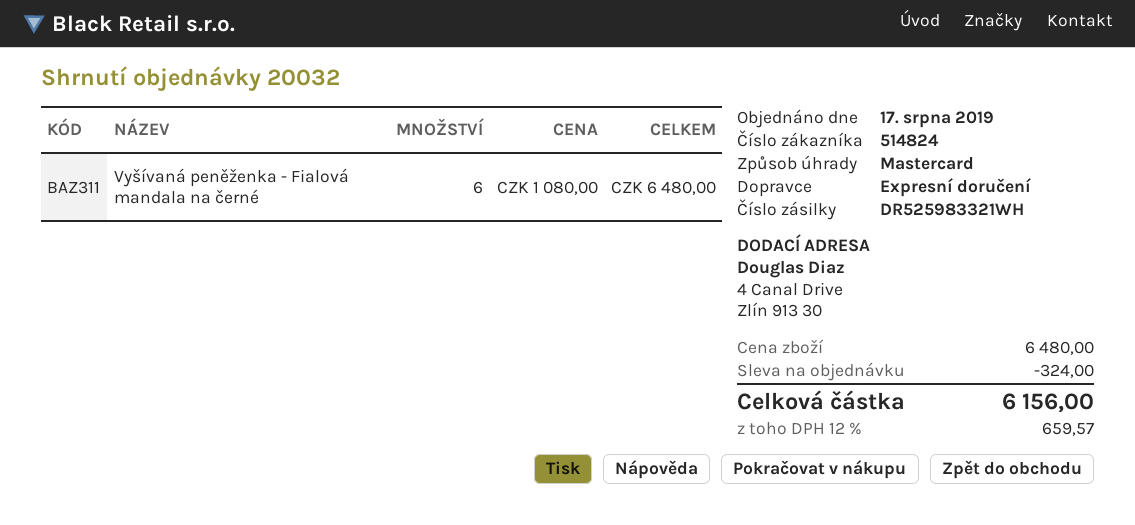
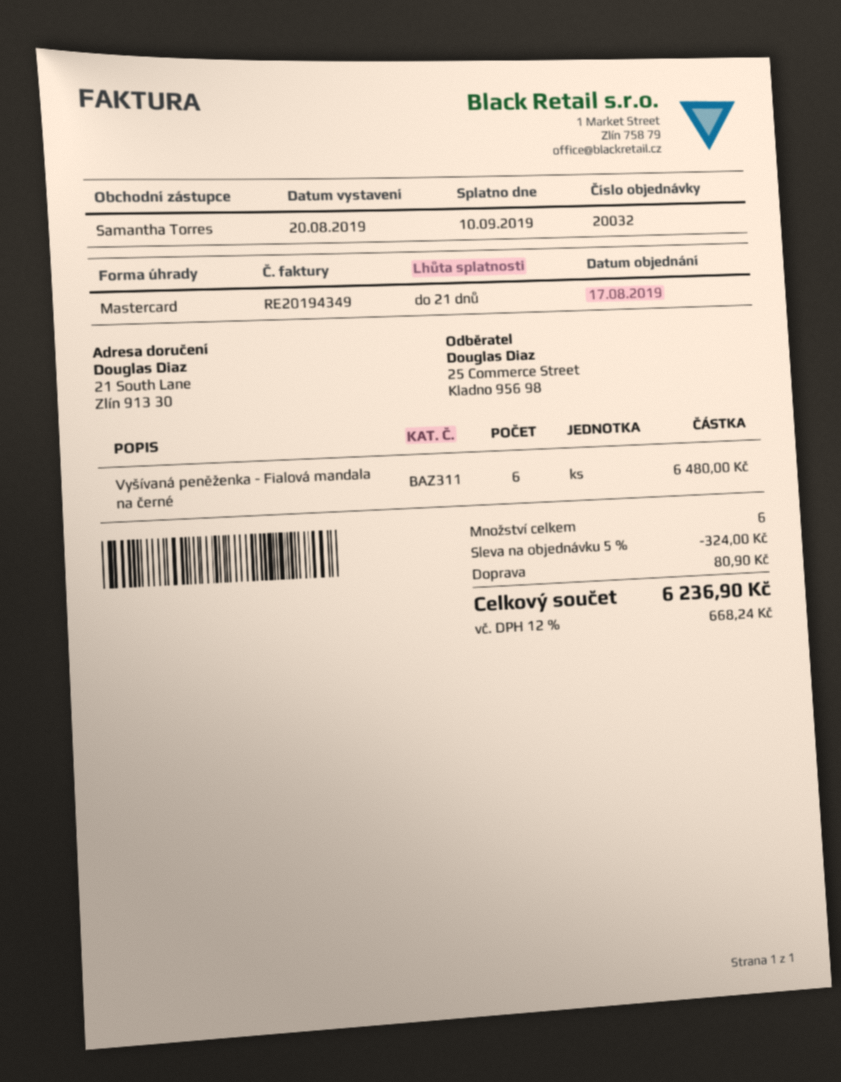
ship to: 4 Canal Drive, Zlín 913 30 -> 21 South Lane, Zlín 913 30
shipping: none -> 80.90
tax: 12% = 659.57 -> 12% = 668.24
total: 6156.00 -> 6236.90

